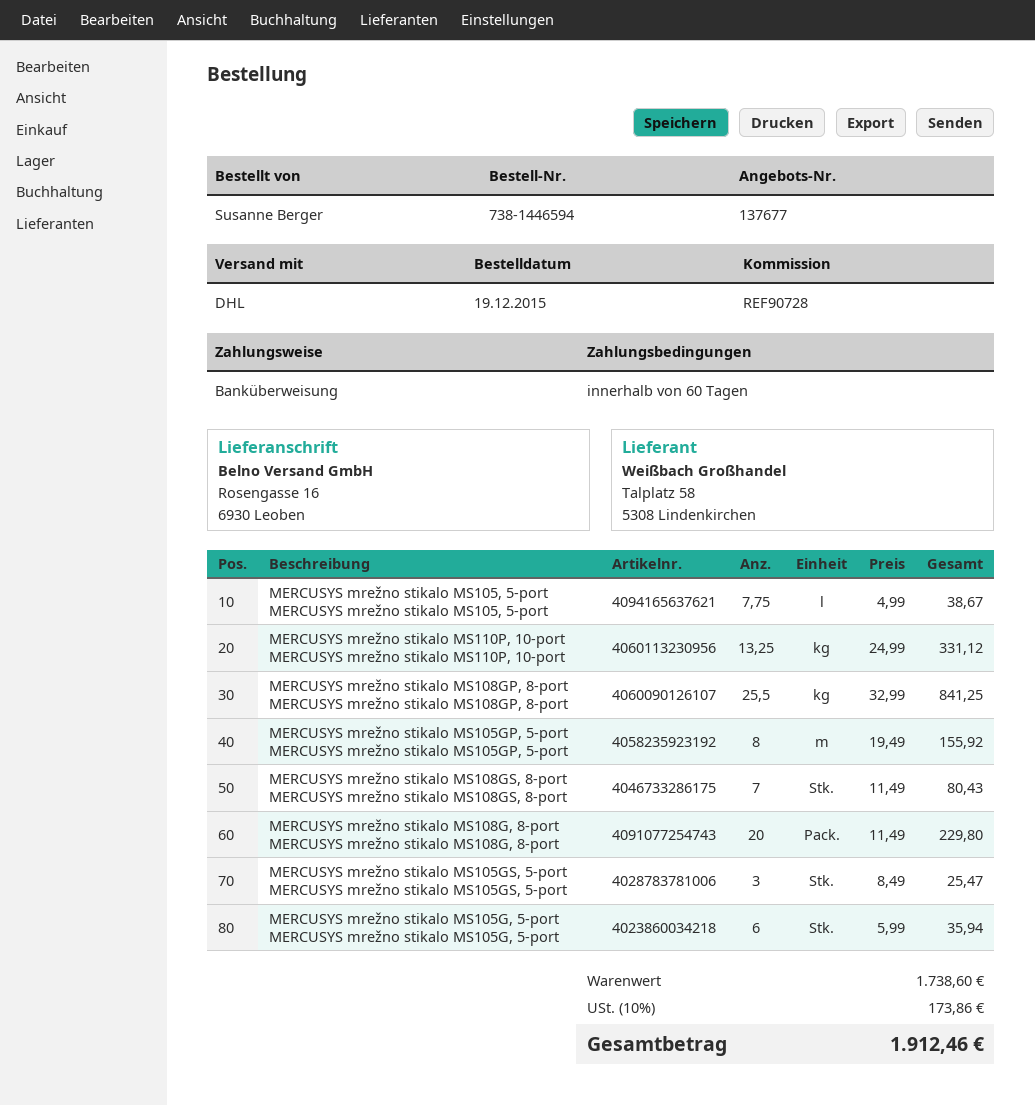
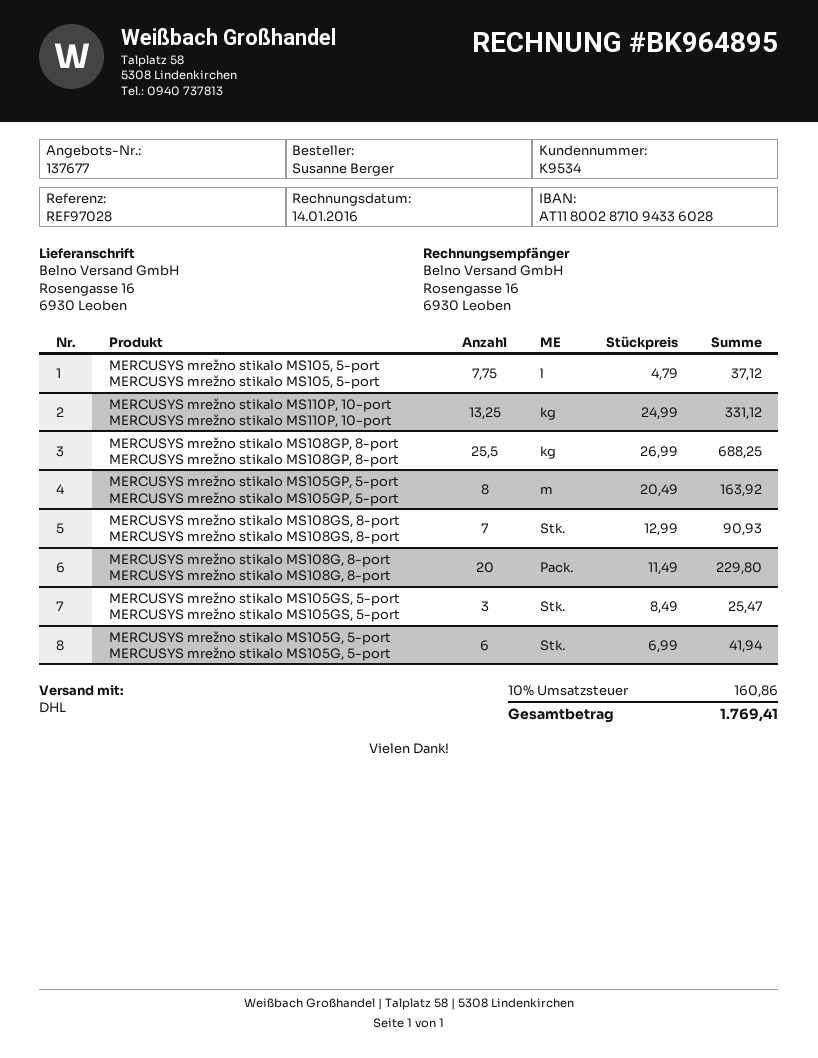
reference: REF90728 -> REF97028
MERCUSYS mrežno stikalo MS105, 5-port MERCUSYS mrežno stikalo MS105, 5-port: 7.75 x 4.99 = 38.67 -> 7.75 x 4.79 = 37.12
MERCUSYS mrežno stikalo MS108GP, 8-port MERCUSYS mrežno stikalo MS108GP, 8-port: 25.5 x 32.99 = 841.25 -> 25.5 x 26.99 = 688.25
MERCUSYS mrežno stikalo MS105GP, 5-port MERCUSYS mrežno stikalo MS105GP, 5-port: 8 x 19.49 = 155.92 -> 8 x 20.49 = 163.92
MERCUSYS mrežno stikalo MS108GS, 8-port MERCUSYS mrežno stikalo MS108GS, 8-port: 7 x 11.49 = 80.43 -> 7 x 12.99 = 90.93
MERCUSYS mrežno stikalo MS105G, 5-port MERCUSYS mrežno stikalo MS105G, 5-port: 6 x 5.99 = 35.94 -> 6 x 6.99 = 41.94
tax: 10% = 173.86 -> 10% = 160.86
total: 1912.46 -> 1769.41

